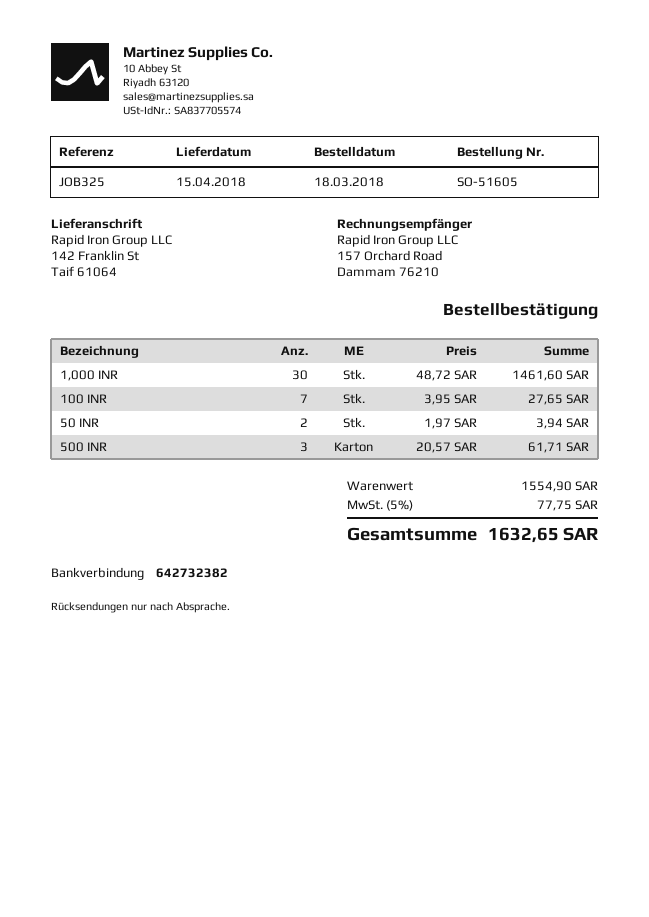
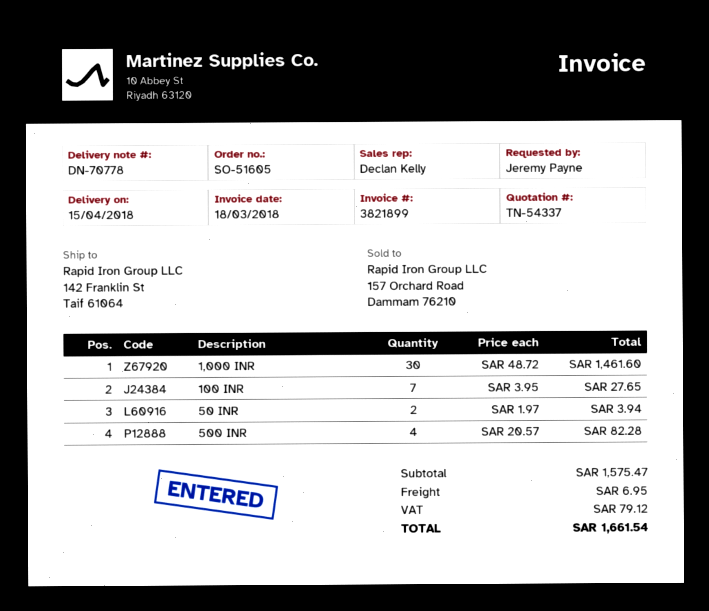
500 INR: 3 x 20.57 = 61.71 -> 4 x 20.57 = 82.28
subtotal: 1554.90 -> 1575.47
shipping: none -> 6.95
tax: 77.75 -> 79.12
total: 1632.65 -> 1661.54

